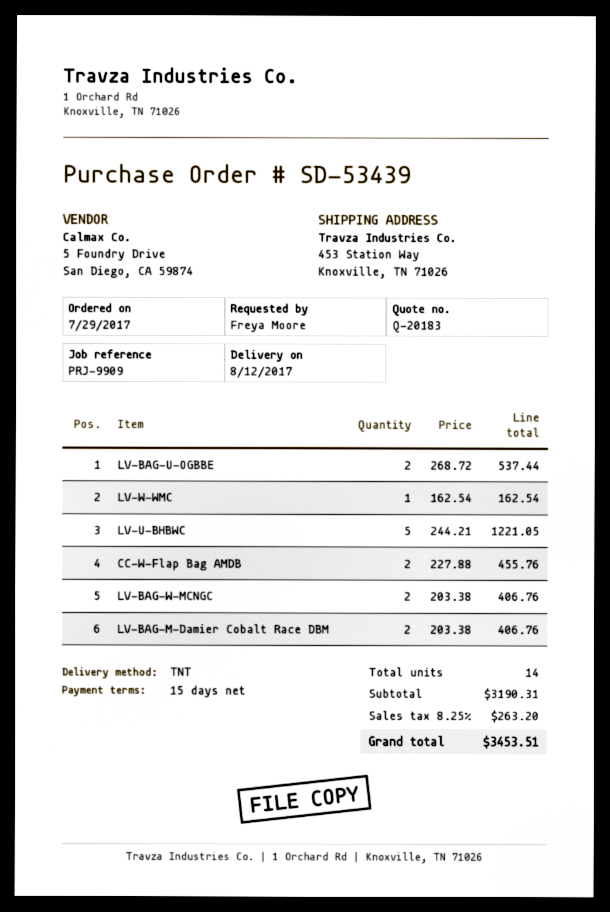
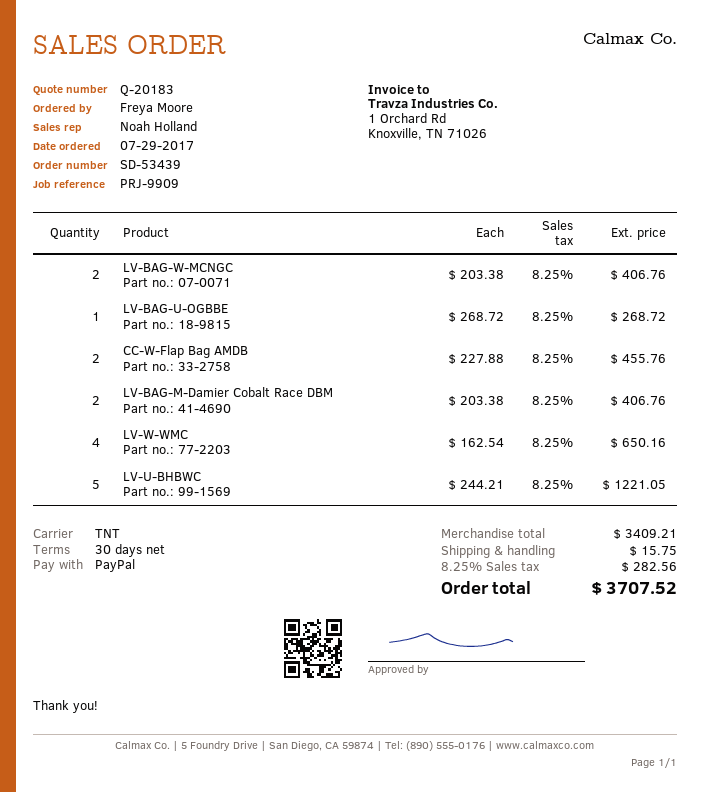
payment terms: 15 days -> 30 days
LV-BAG-U-OGBBE: 2 x 268.72 = 537.44 -> 1 x 268.72 = 268.72
LV-W-WMC: 1 x 162.54 = 162.54 -> 4 x 162.54 = 650.16
subtotal: 3190.31 -> 3409.21
shipping: none -> 15.75
tax: 8.25% = 263.20 -> 8.25% = 282.56
total: 3453.51 -> 3707.52

